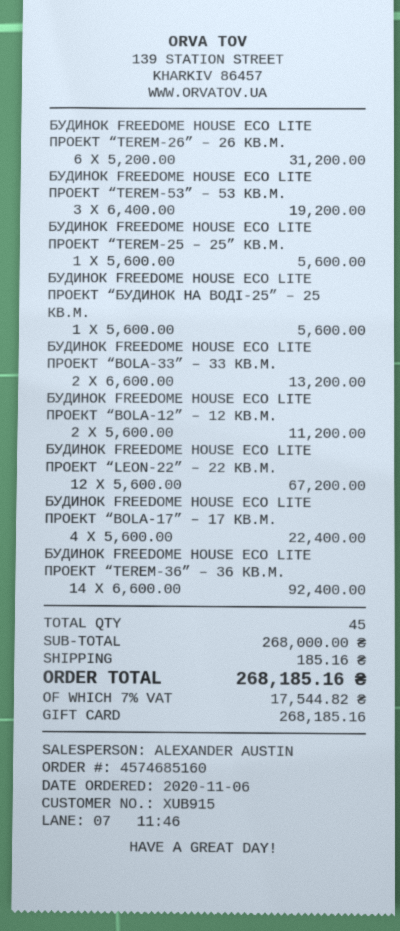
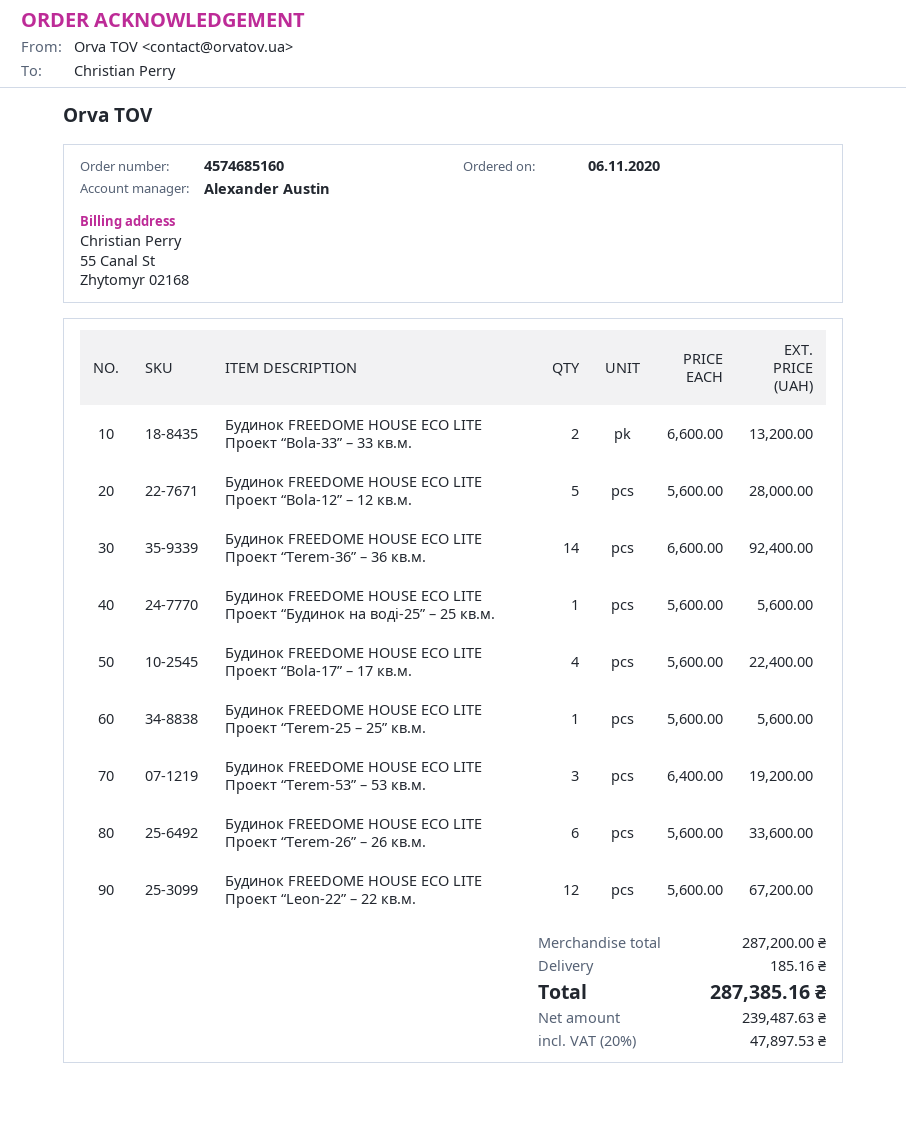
БУДИНОК FREEDOME HOUSE ECO LITE ПРОЕКТ “ТЕREM-26” – 26 КВ.М.: 6 x 5200.00 = 31200.00 -> 6 x 5600.00 = 33600.00
БУДИНОК FREEDOME HOUSE ECO LITE ПРОЕКТ “BOLA-12” – 12 КВ.М.: 2 x 5600.00 = 11200.00 -> 5 x 5600.00 = 28000.00
subtotal: 268000.00 -> 287200.00
tax: 7% = 17544.82 -> 20% = 47897.53
total: 268185.16 -> 287385.16

